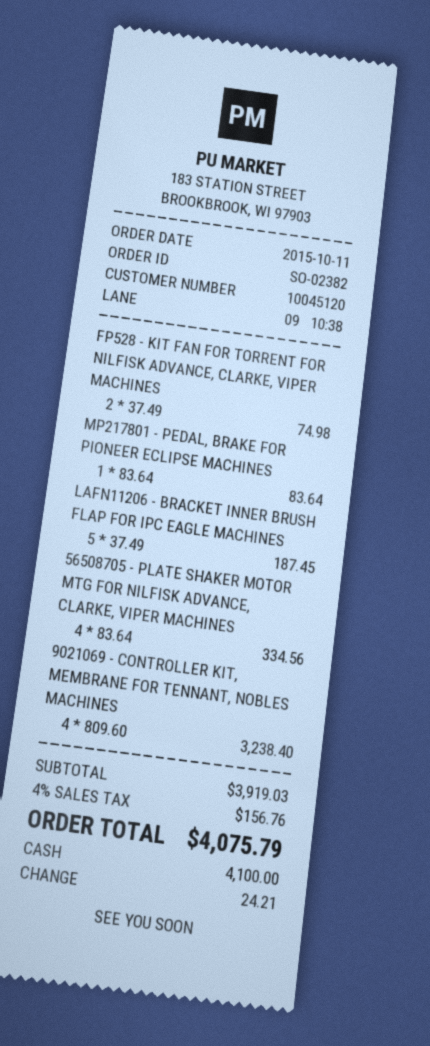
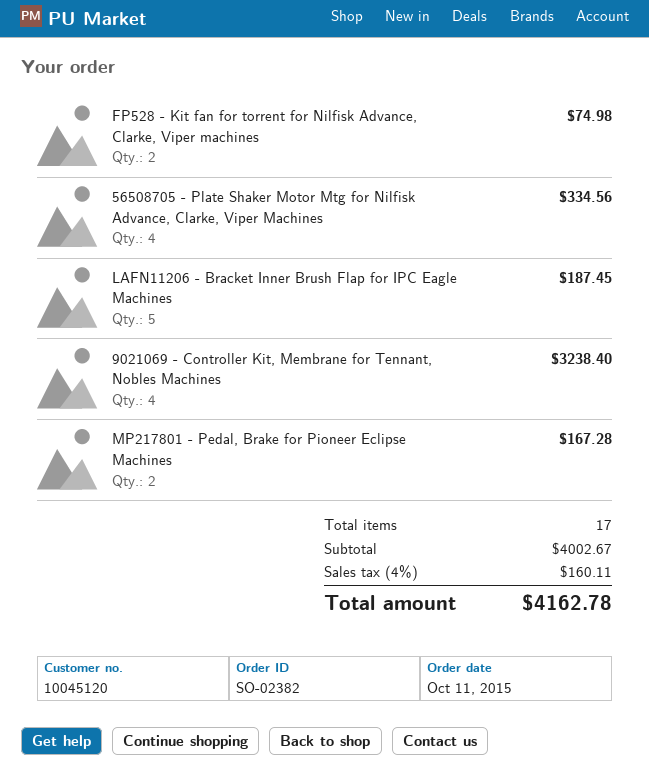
MP217801 - PEDAL, BRAKE FOR PIONEER ECLIPSE MACHINES: 1 for 83.64 -> 2 for 167.28
subtotal: 3919.03 -> 4002.67
tax: 4% = 156.76 -> 4% = 160.11
total: 4075.79 -> 4162.78

